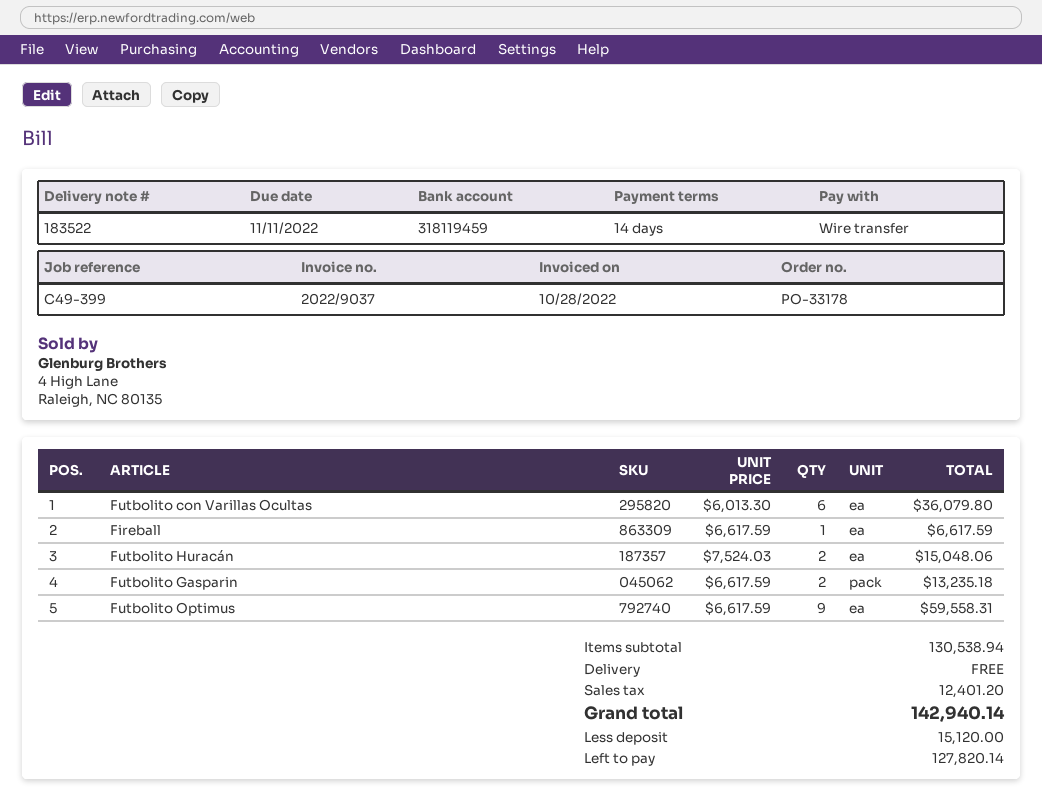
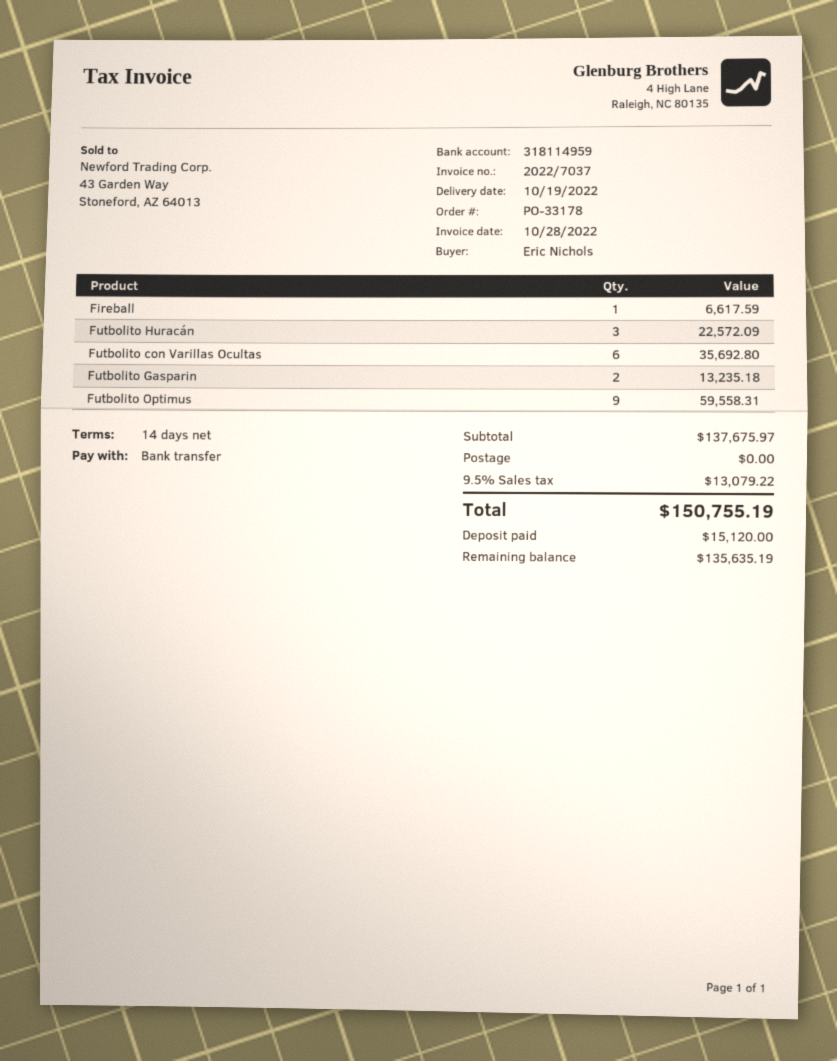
invoice number: 2022/9037 -> 2022/7037
bank account: 318119459 -> 318114959
Futbolito con Varillas Ocultas: 6 for 36079.80 -> 6 for 35692.80
Futbolito Huracán: 2 for 15048.06 -> 3 for 22572.09
subtotal: 130538.94 -> 137675.97
tax: 12401.20 -> 13079.22
total: 142940.14 -> 150755.19
balance: 127820.14 -> 135635.19

